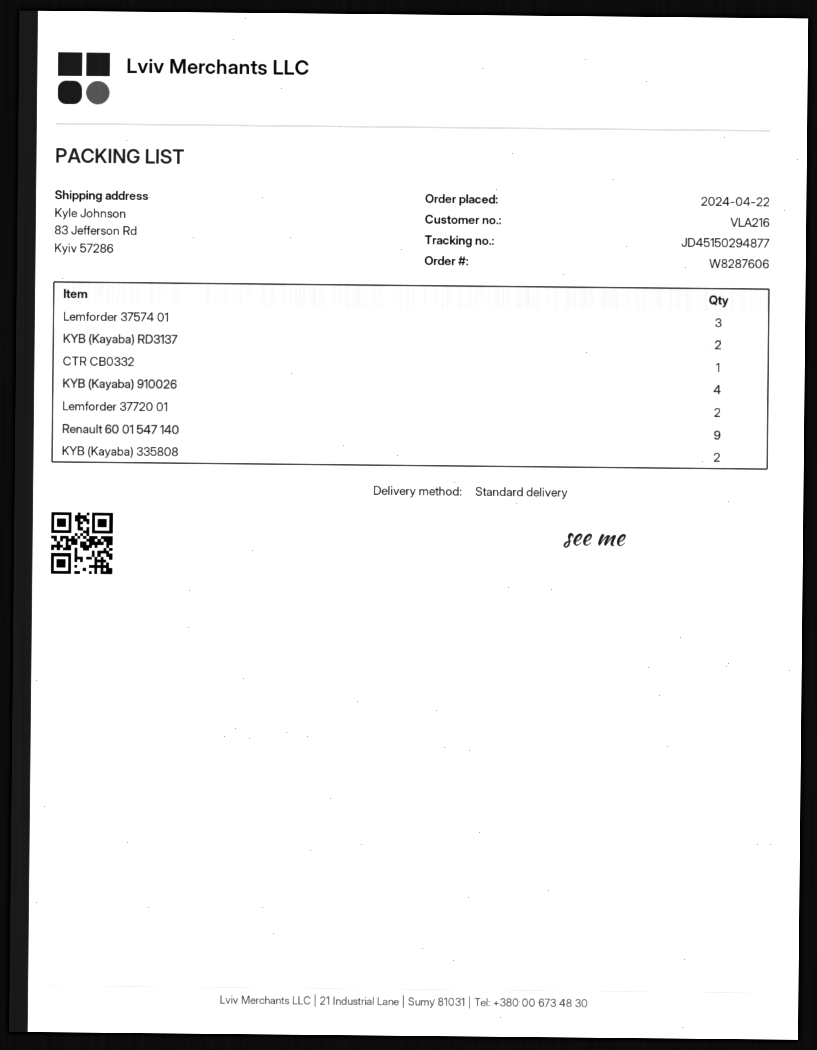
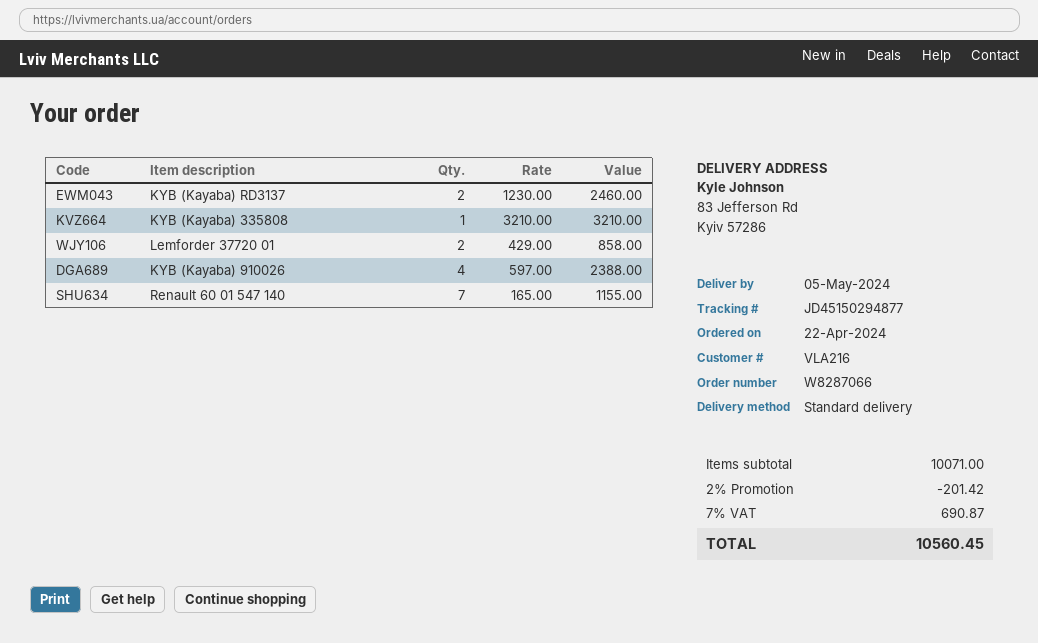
order number: W8287606 -> W8287066
Lemforder 37574 01: 3 -> none
CTR CB0332: 1 -> none
Renault 60 01 547 140: 9 -> 7
KYB (Kayaba) 335808: 2 -> 1

